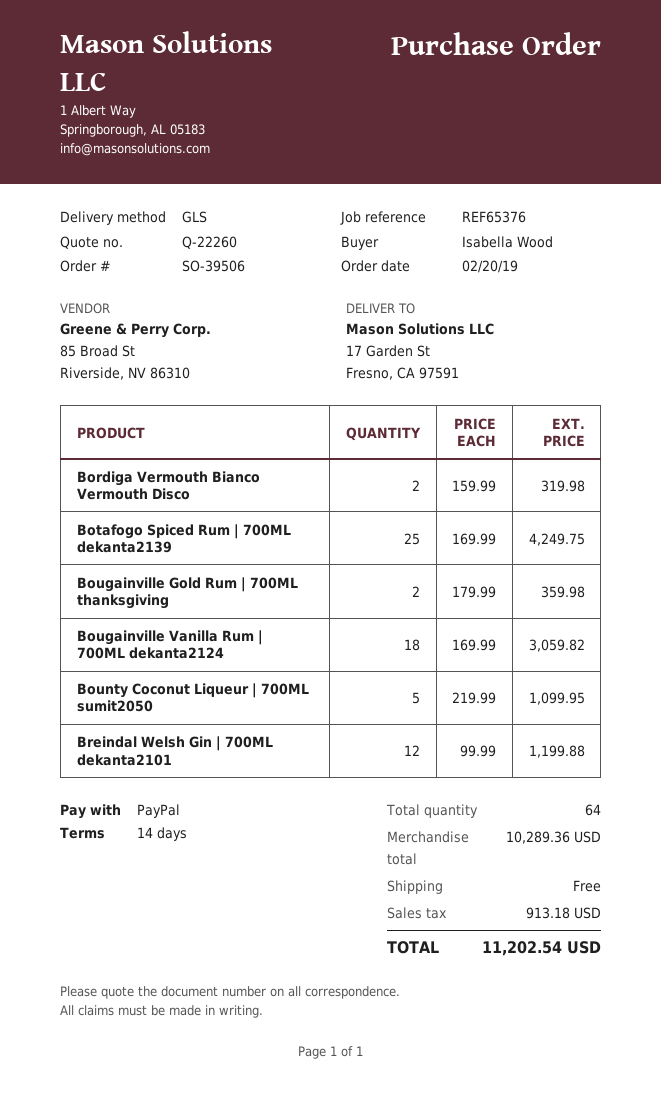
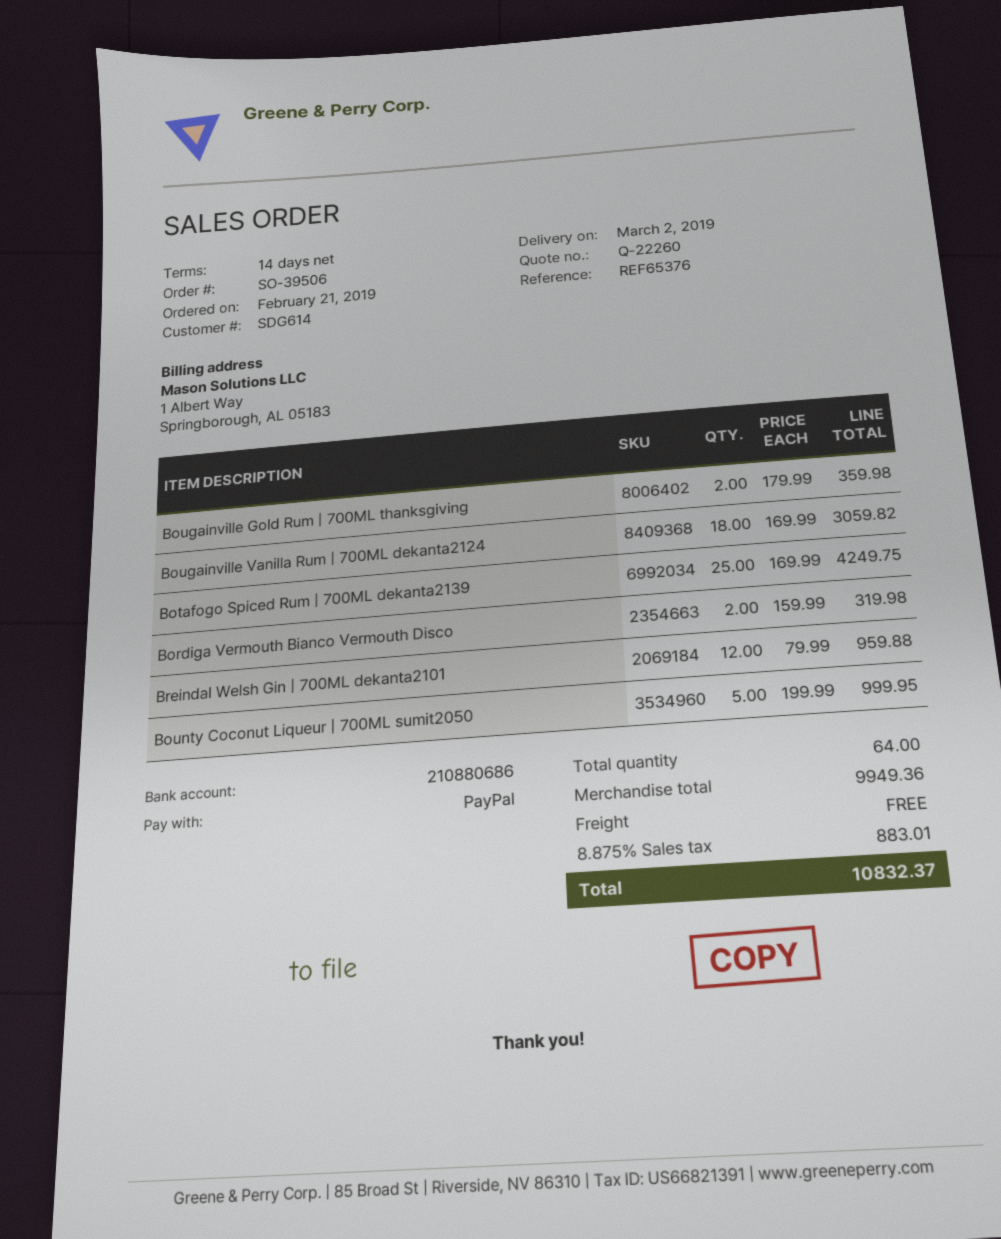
order date: 2019-02-20 -> 2019-02-21
Bounty Coconut Liqueur | 700ML sumit2050: 5 x 219.99 = 1099.95 -> 5 x 199.99 = 999.95
Breindal Welsh Gin | 700ML dekanta2101: 12 x 99.99 = 1199.88 -> 12 x 79.99 = 959.88
subtotal: 10289.36 -> 9949.36
tax: 913.18 -> 883.01
total: 11202.54 -> 10832.37

